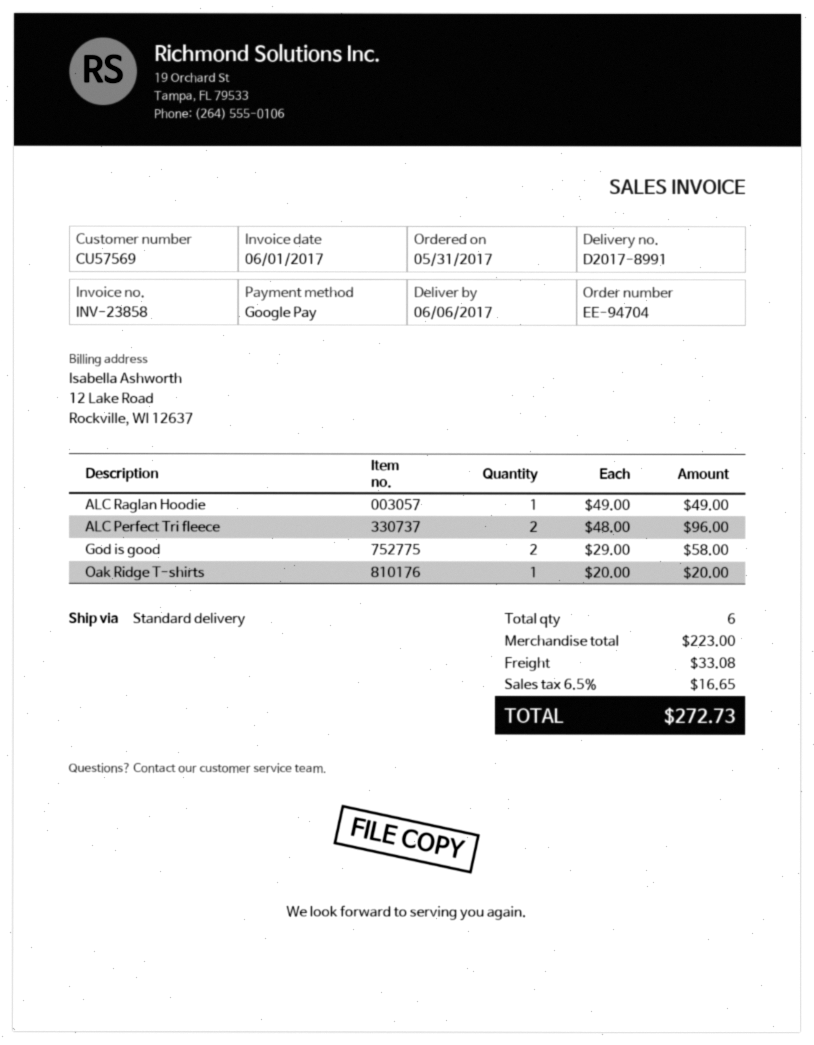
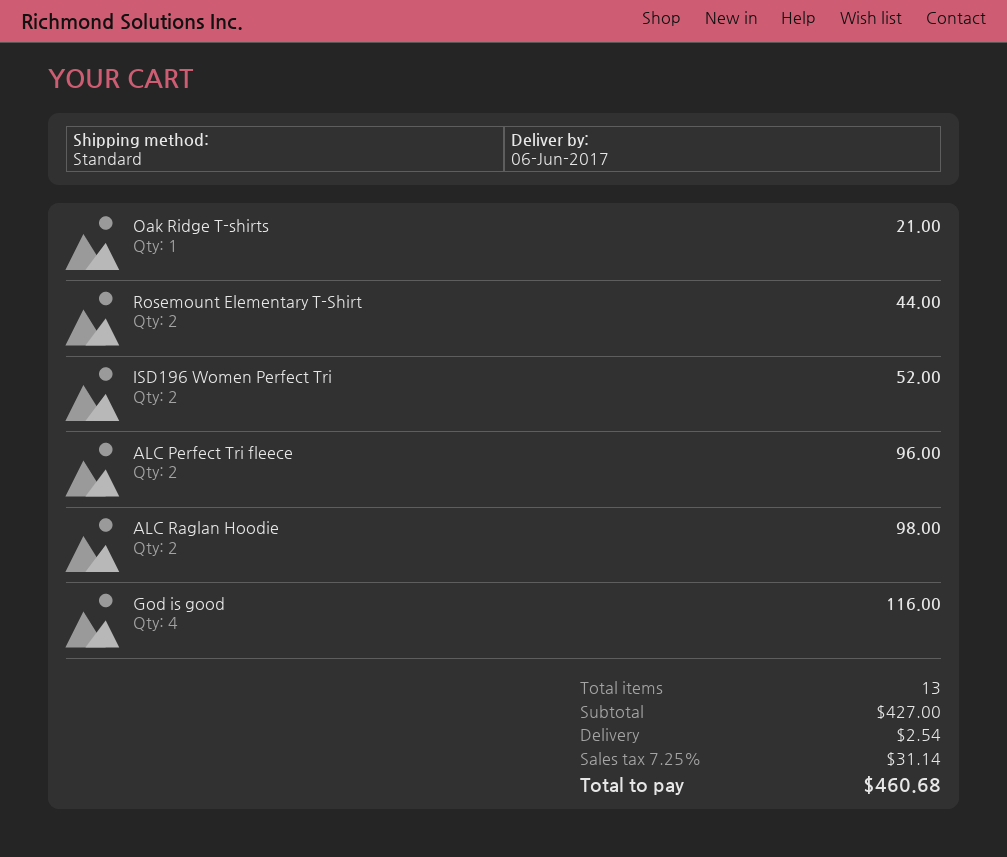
ALC Raglan Hoodie: 1 for 49.00 -> 2 for 98.00
God is good: 2 for 58.00 -> 4 for 116.00
Oak Ridge T-shirts: 1 for 20.00 -> 1 for 21.00
Rosemount Elementary T-Shirt: none -> 2 for 44.00
ISD196 Women Perfect Tri: none -> 2 for 52.00
total quantity: 6 -> 13
subtotal: 223.00 -> 427.00
shipping: 33.08 -> 2.54
tax: 6.5% = 16.65 -> 7.25% = 31.14
total: 272.73 -> 460.68

